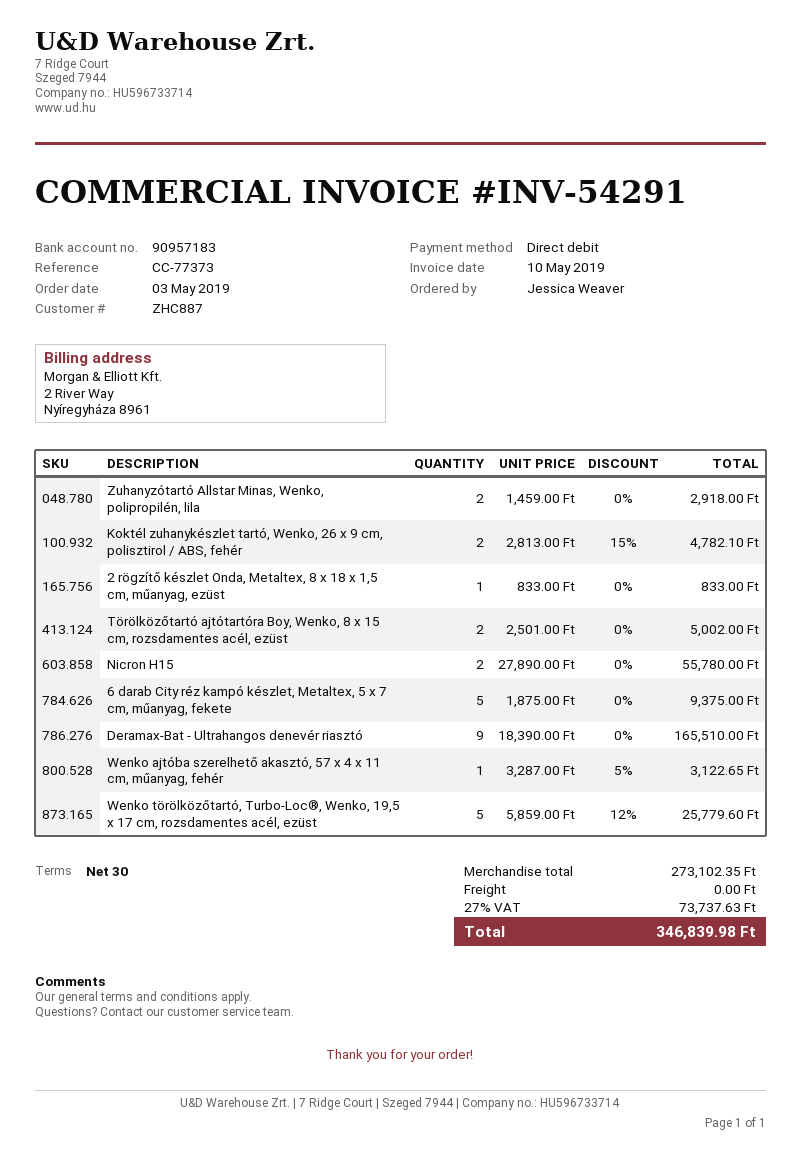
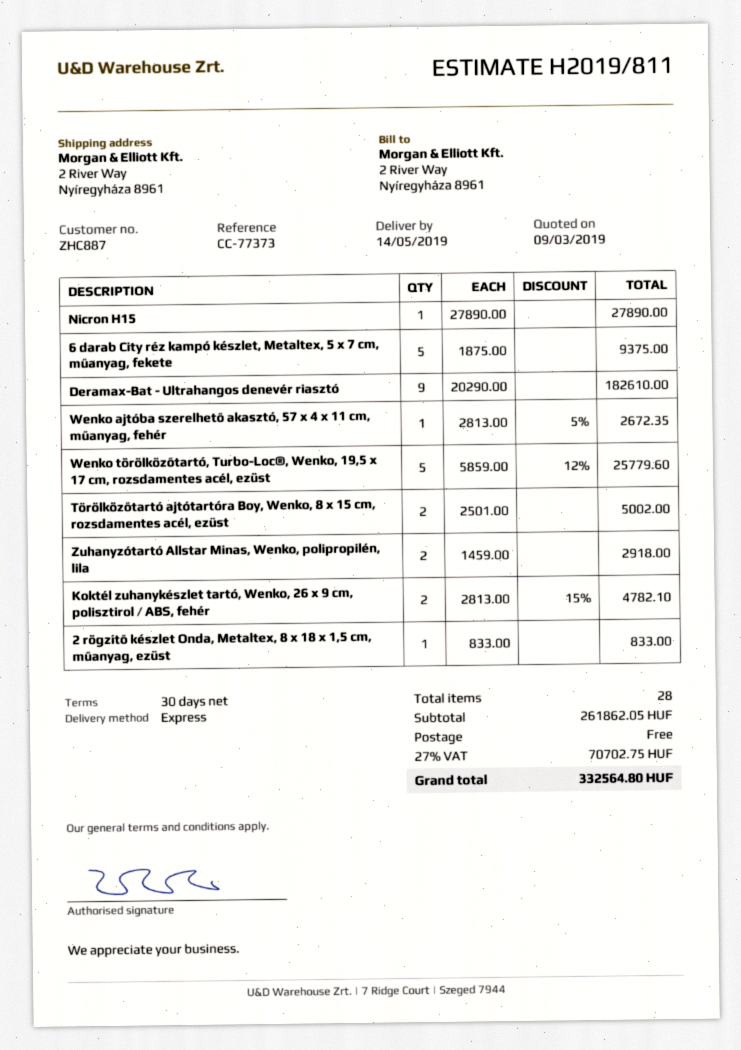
Nicron H15: 2 x 27890.00 = 55780.00 -> 1 x 27890.00 = 27890.00
Deramax-Bat - Ultrahangos denevér riasztó: 9 x 18390.00 = 165510.00 -> 9 x 20290.00 = 182610.00
Wenko ajtóba szerelhető akasztó, 57 x 4 x 11 cm, műanyag, fehér: 1 x 3287.00 - 5% = 3122.65 -> 1 x 2813.00 - 5% = 2672.35
subtotal: 273102.35 -> 261862.05
tax: 27% = 73737.63 -> 27% = 70702.75
total: 346839.98 -> 332564.80

